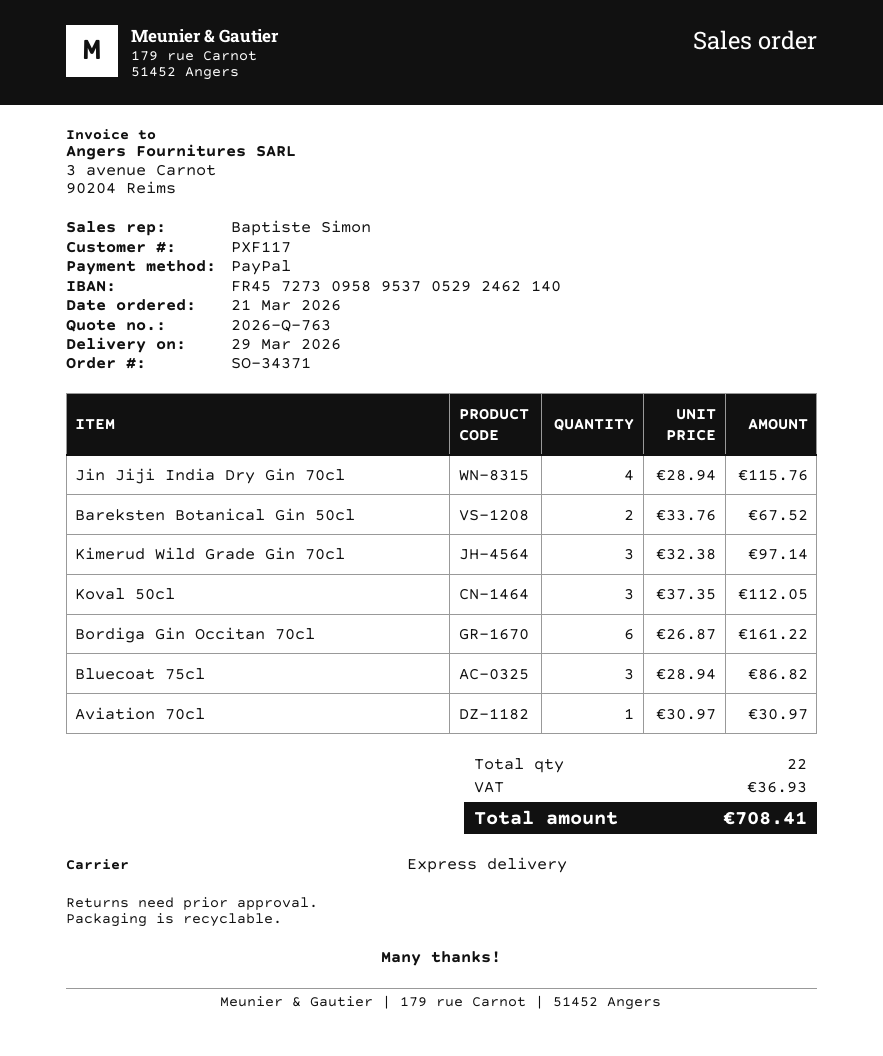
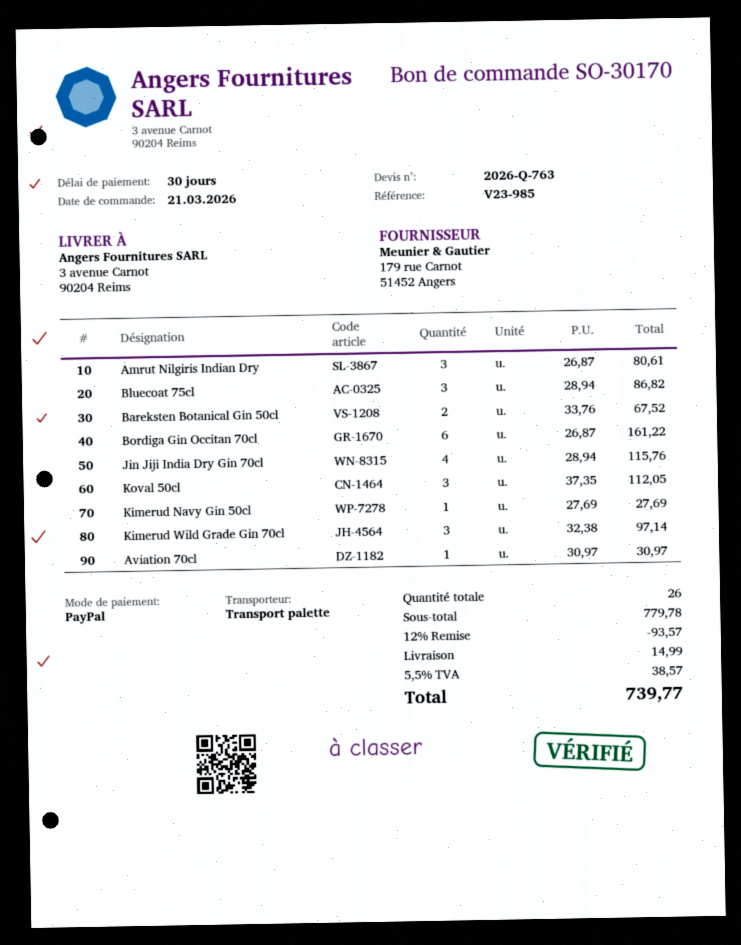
order number: SO-34371 -> SO-30170
shipping method: express -> pallet freight
Amrut Nilgiris Indian Dry: none -> 3 x 26.87 = 80.61
Kimerud Navy Gin 50cl: none -> 1 x 27.69 = 27.69
total quantity: 22 -> 26
discount: none -> 12% = 93.57
shipping: none -> 14.99
tax: 36.93 -> 38.57
total: 708.41 -> 739.77

